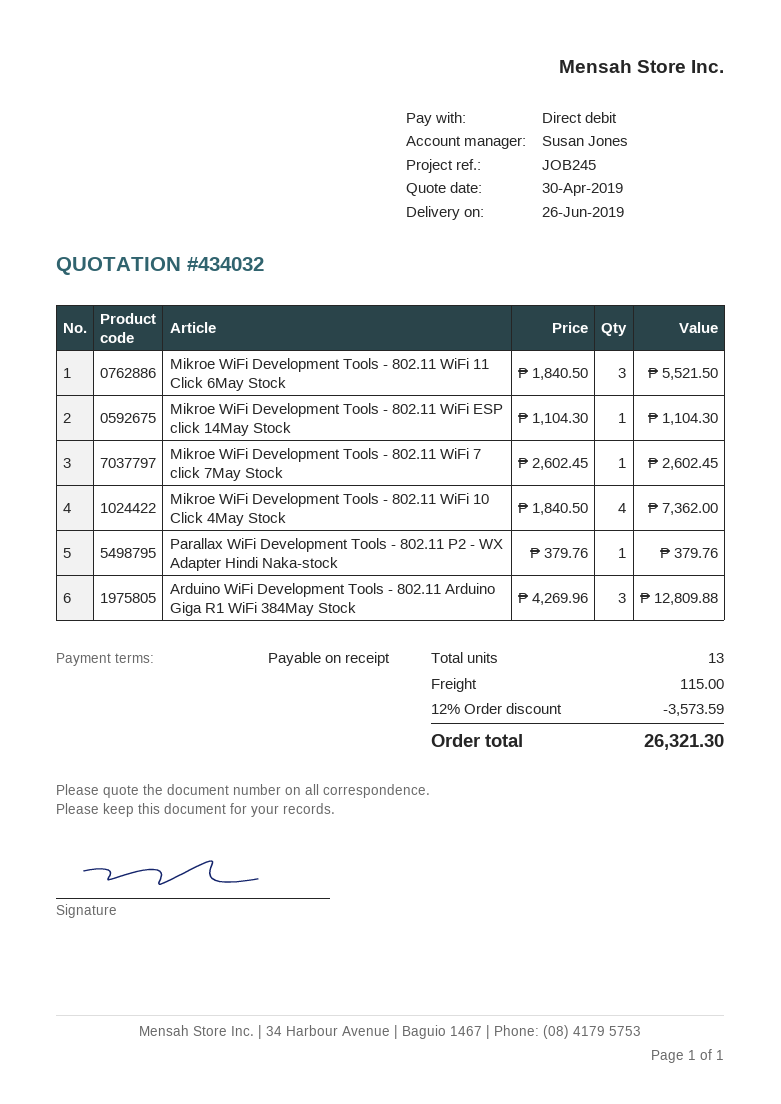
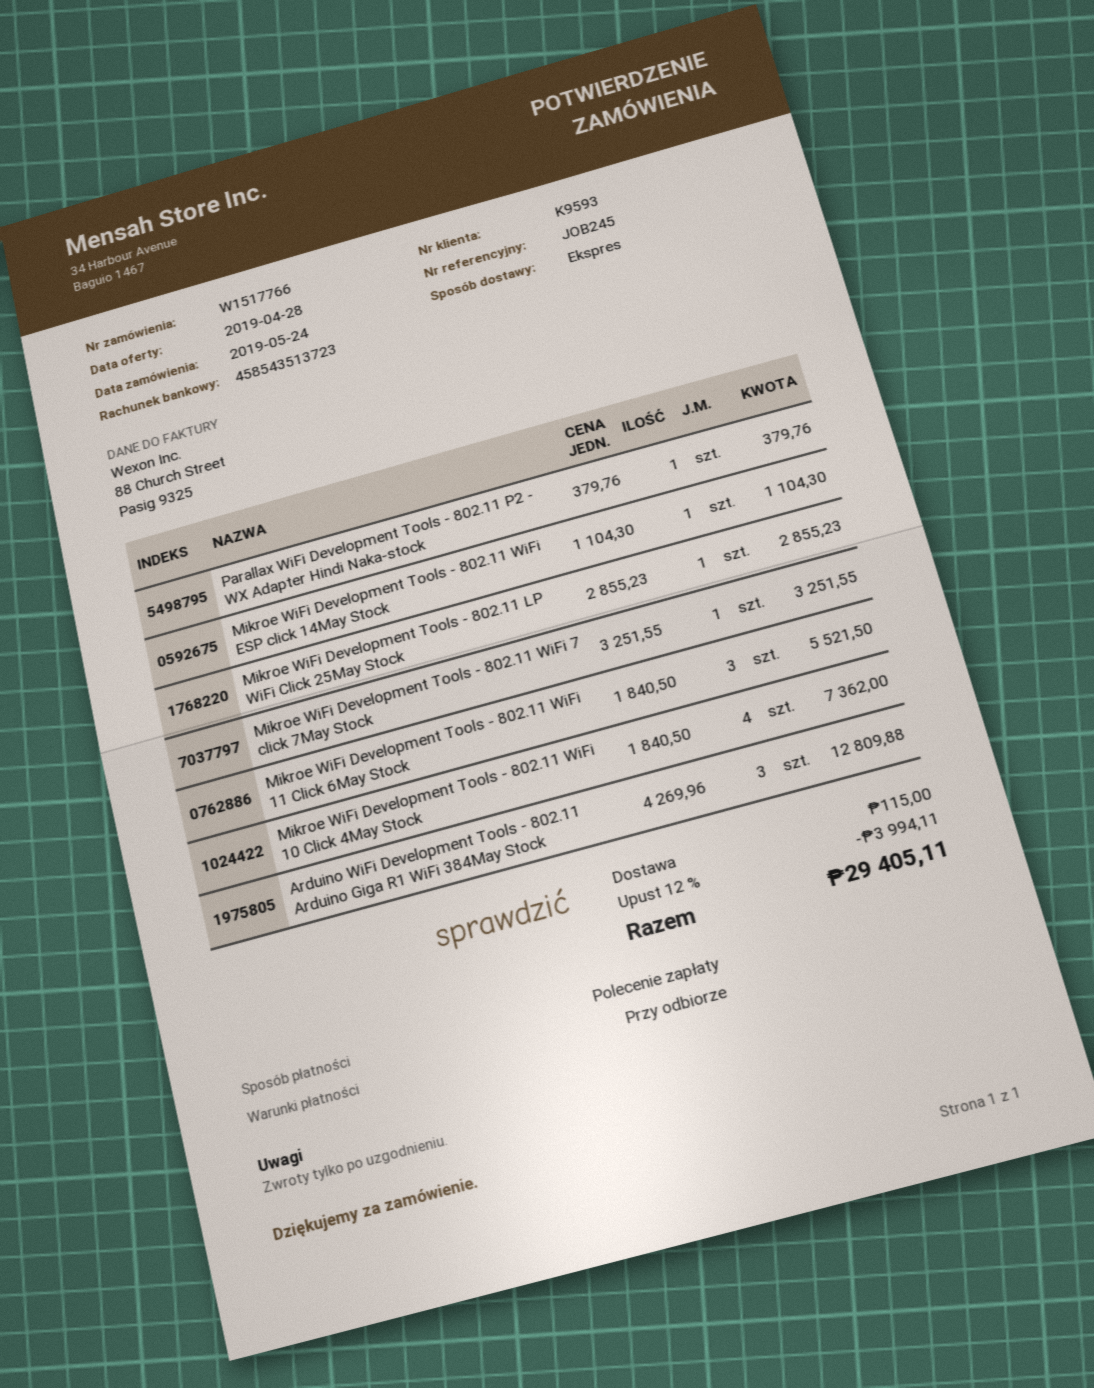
quote date: 2019-04-30 -> 2019-04-28
Mikroe WiFi Development Tools - 802.11 WiFi 7 click 7May Stock: 1 x 2602.45 = 2602.45 -> 1 x 3251.55 = 3251.55
Mikroe WiFi Development Tools - 802.11 LP WiFi Click 25May Stock: none -> 1 x 2855.23 = 2855.23
discount: 12% = 3573.59 -> 12% = 3994.11
total: 26321.30 -> 29405.11

